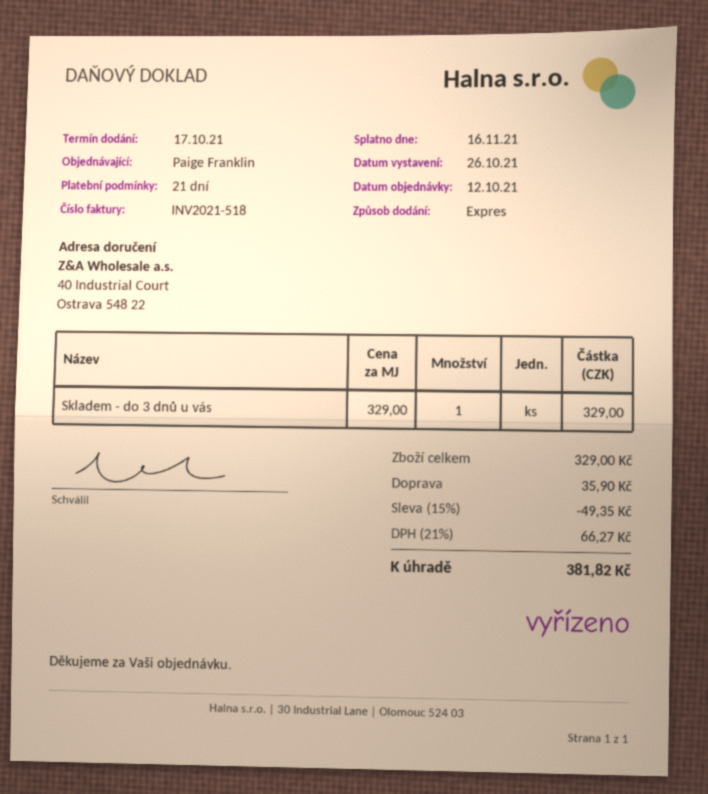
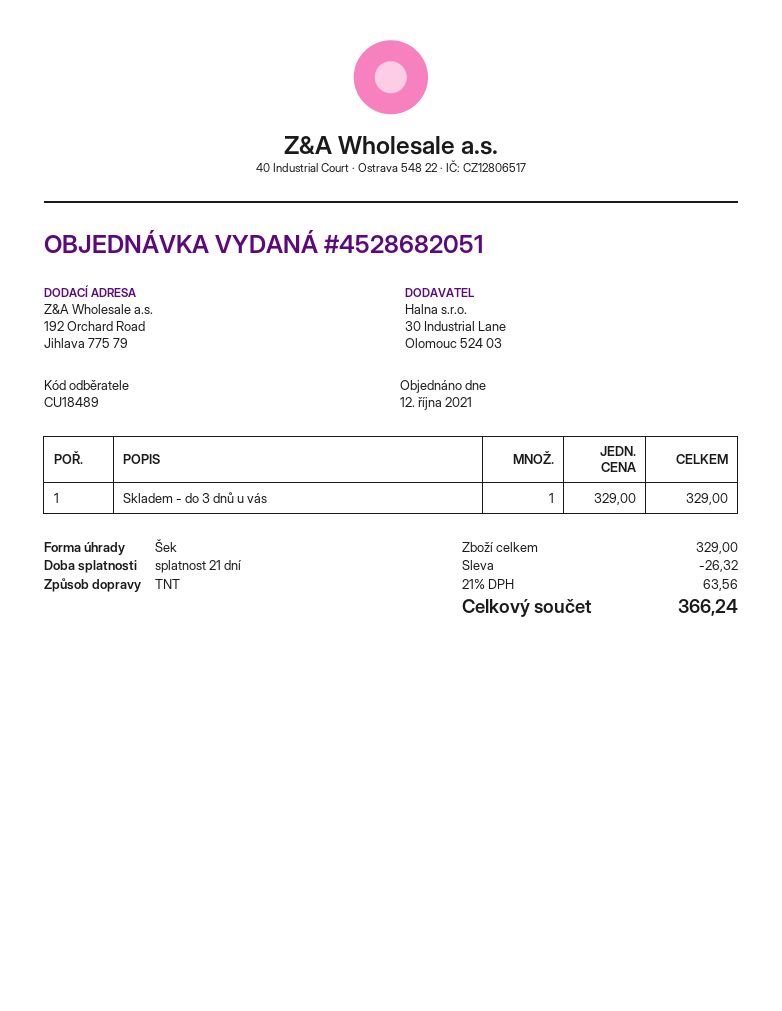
shipping method: express -> TNT
ship to: 40 Industrial Court, Ostrava 548 22 -> 192 Orchard Road, Jihlava 775 79
discount: 49.35 -> 26.32
shipping: 35.90 -> none
tax: 21% = 66.27 -> 21% = 63.56
total: 381.82 -> 366.24

